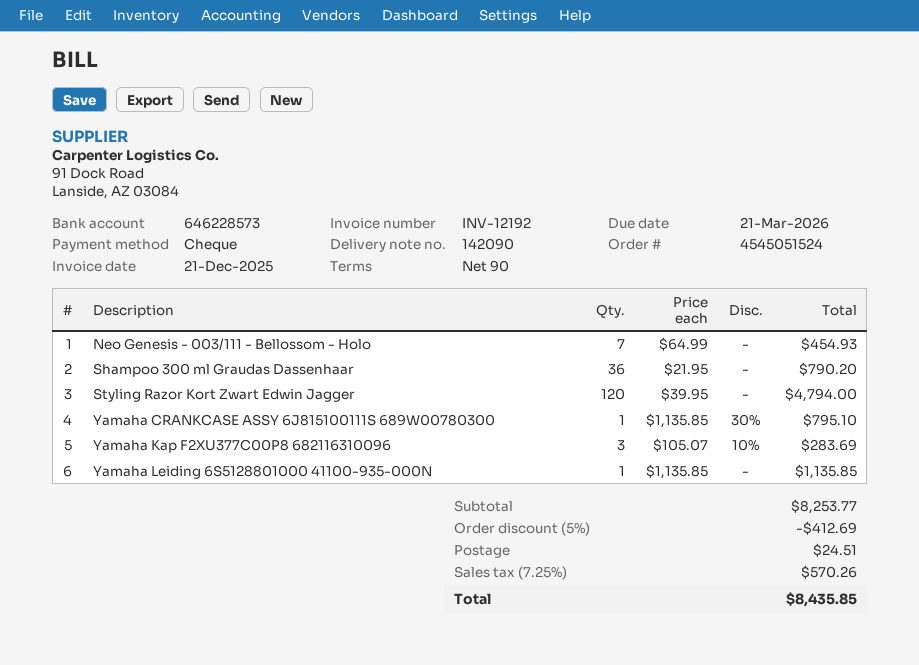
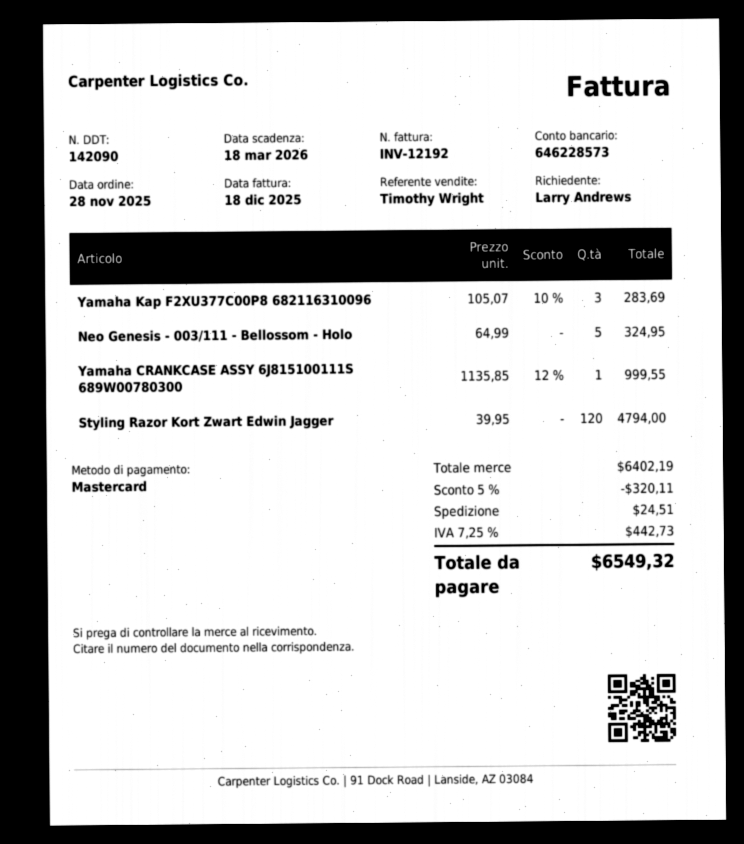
invoice date: 2025-12-21 -> 2025-12-18
due date: 2026-03-21 -> 2026-03-18
payment method: cheque -> Mastercard
Neo Genesis - 003/111 - Bellossom - Holo: 7 x 64.99 = 454.93 -> 5 x 64.99 = 324.95
Shampoo 300 ml Graudas Dassenhaar: 36 x 21.95 = 790.20 -> none
Yamaha CRANKCASE ASSY 6J815100111S 689W00780300: 1 x 1135.85 - 30% = 795.10 -> 1 x 1135.85 - 12% = 999.55
Yamaha Leiding 6S5128801000 41100-935-000N: 1 x 1135.85 = 1135.85 -> none
subtotal: 8253.77 -> 6402.19
discount: 5% = 412.69 -> 5% = 320.11
tax: 7.25% = 570.26 -> 7.25% = 442.73
total: 8435.85 -> 6549.32

